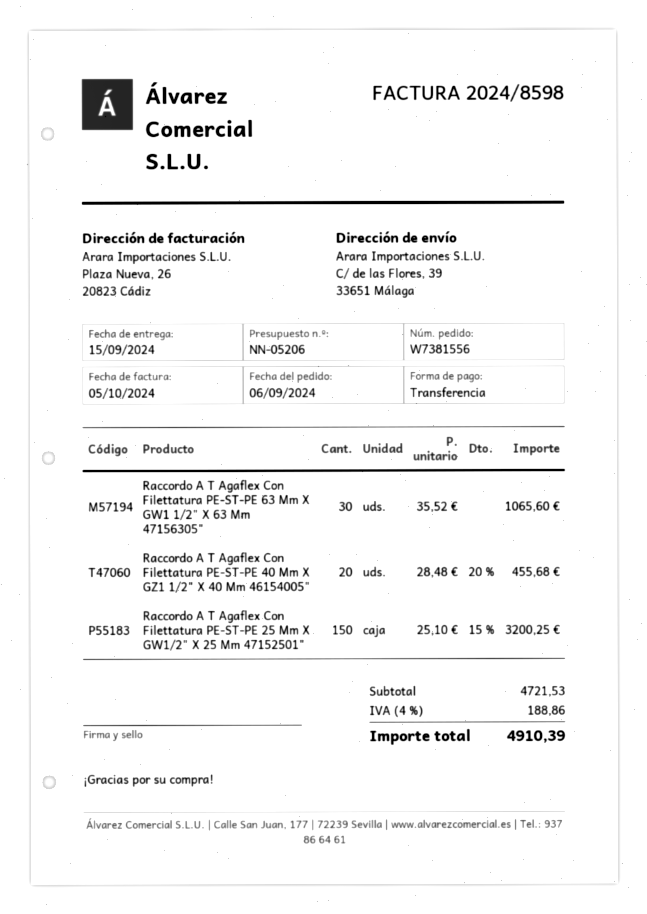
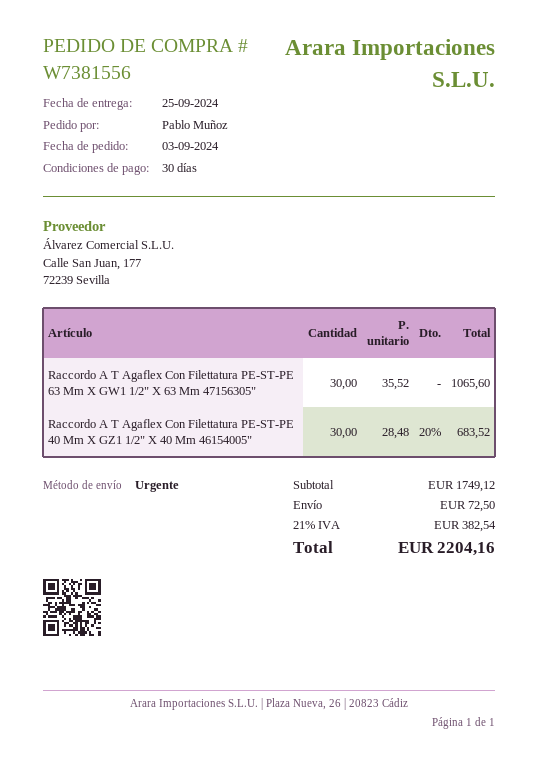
order date: 2024-09-06 -> 2024-09-03
delivery date: 2024-09-15 -> 2024-09-25
Raccordo A T Agaflex Con Filettatura PE-ST-PE 40 Mm X GZ1 1/2" X 40 Mm 46154005": 20 x 28.48 - 20% = 455.68 -> 30 x 28.48 - 20% = 683.52
Raccordo A T Agaflex Con Filettatura PE-ST-PE 25 Mm X GW1/2" X 25 Mm 47152501": 150 x 25.10 - 15% = 3200.25 -> none
subtotal: 4721.53 -> 1749.12
shipping: none -> 72.50
tax: 4% = 188.86 -> 21% = 382.54
total: 4910.39 -> 2204.16

